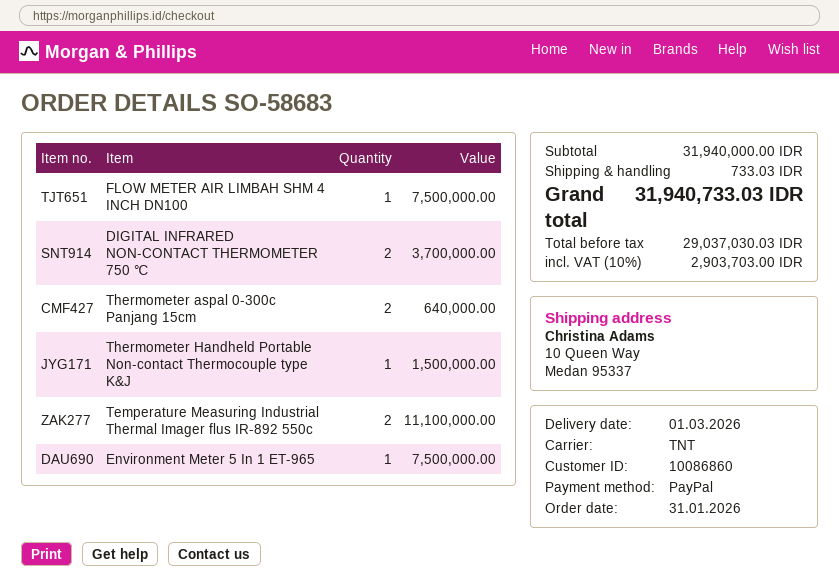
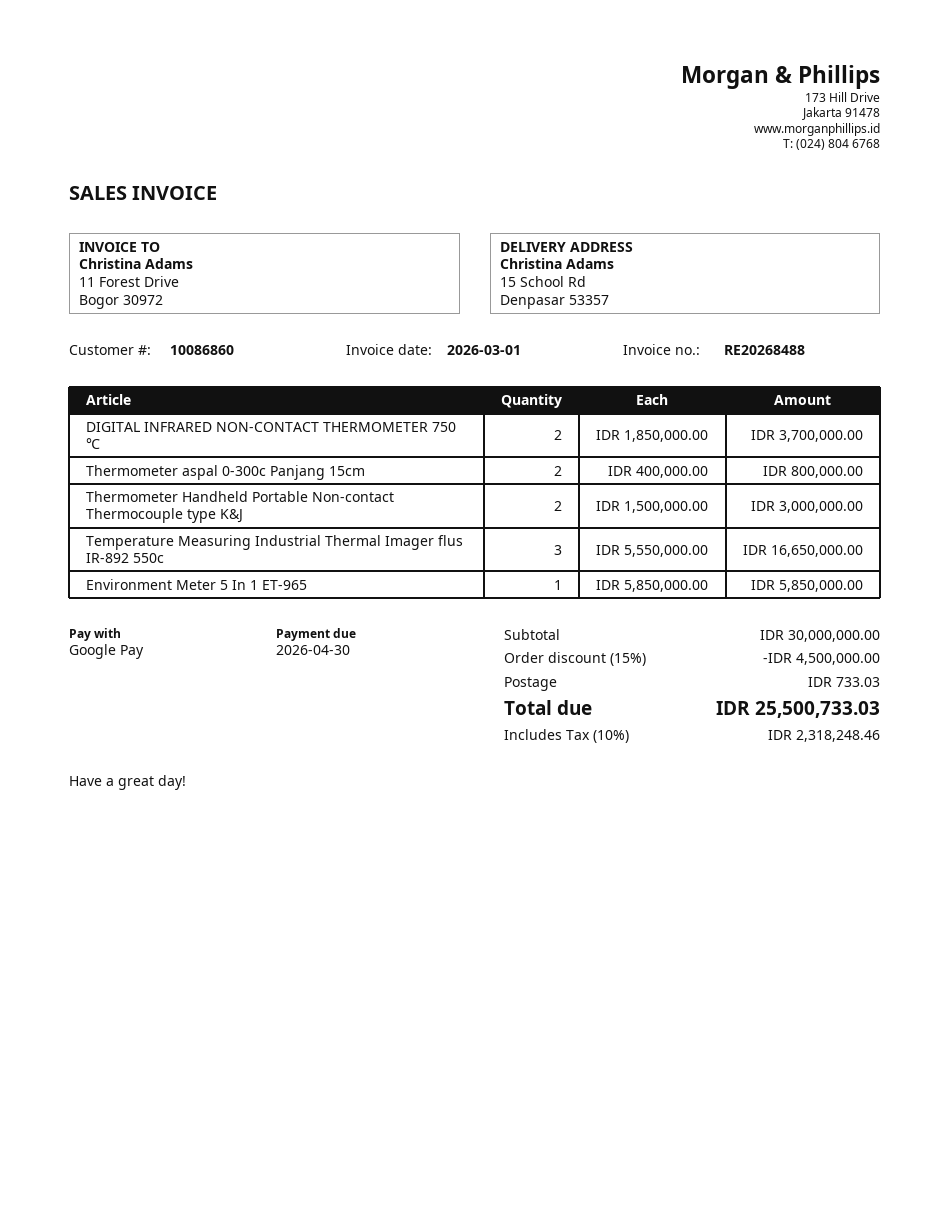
payment method: PayPal -> Google Pay
ship to: 10 Queen Way, Medan 95337 -> 15 School Rd, Denpasar 53357
FLOW METER AIR LIMBAH SHM 4 INCH DN100: 1 for 7500000.00 -> none
Thermometer aspal 0-300c Panjang 15cm: 2 for 640000.00 -> 2 for 800000.00
Thermometer Handheld Portable Non-contact Thermocouple type K&J: 1 for 1500000.00 -> 2 for 3000000.00
Temperature Measuring Industrial Thermal Imager flus IR-892 550c: 2 for 11100000.00 -> 3 for 16650000.00
Environment Meter 5 In 1 ET-965: 1 for 7500000.00 -> 1 for 5850000.00
subtotal: 31940000.00 -> 30000000.00
discount: none -> 15% = 4500000.00
tax: 10% = 2903703.00 -> 10% = 2318248.46
total: 31940733.03 -> 25500733.03

